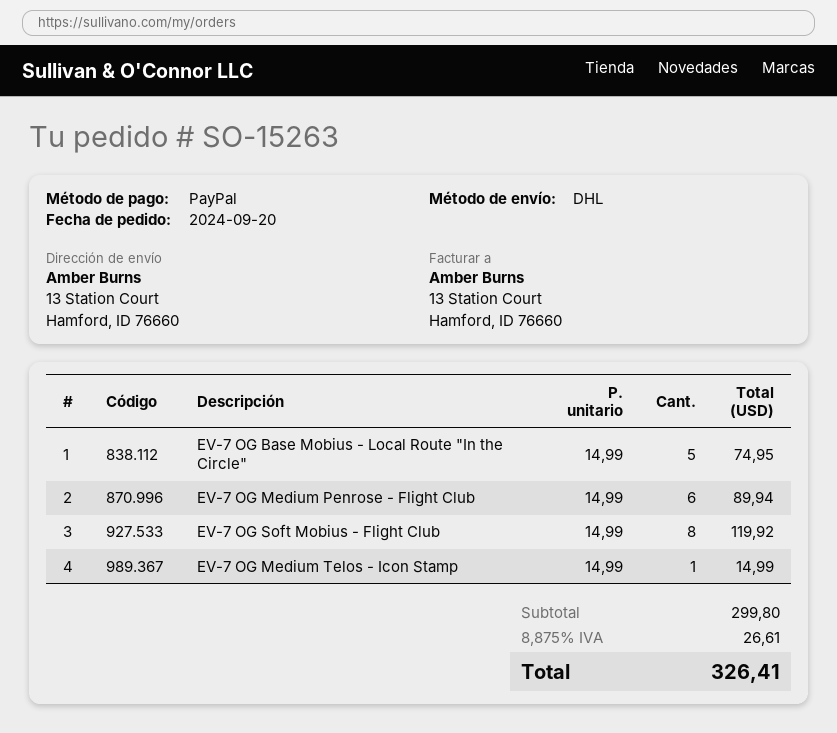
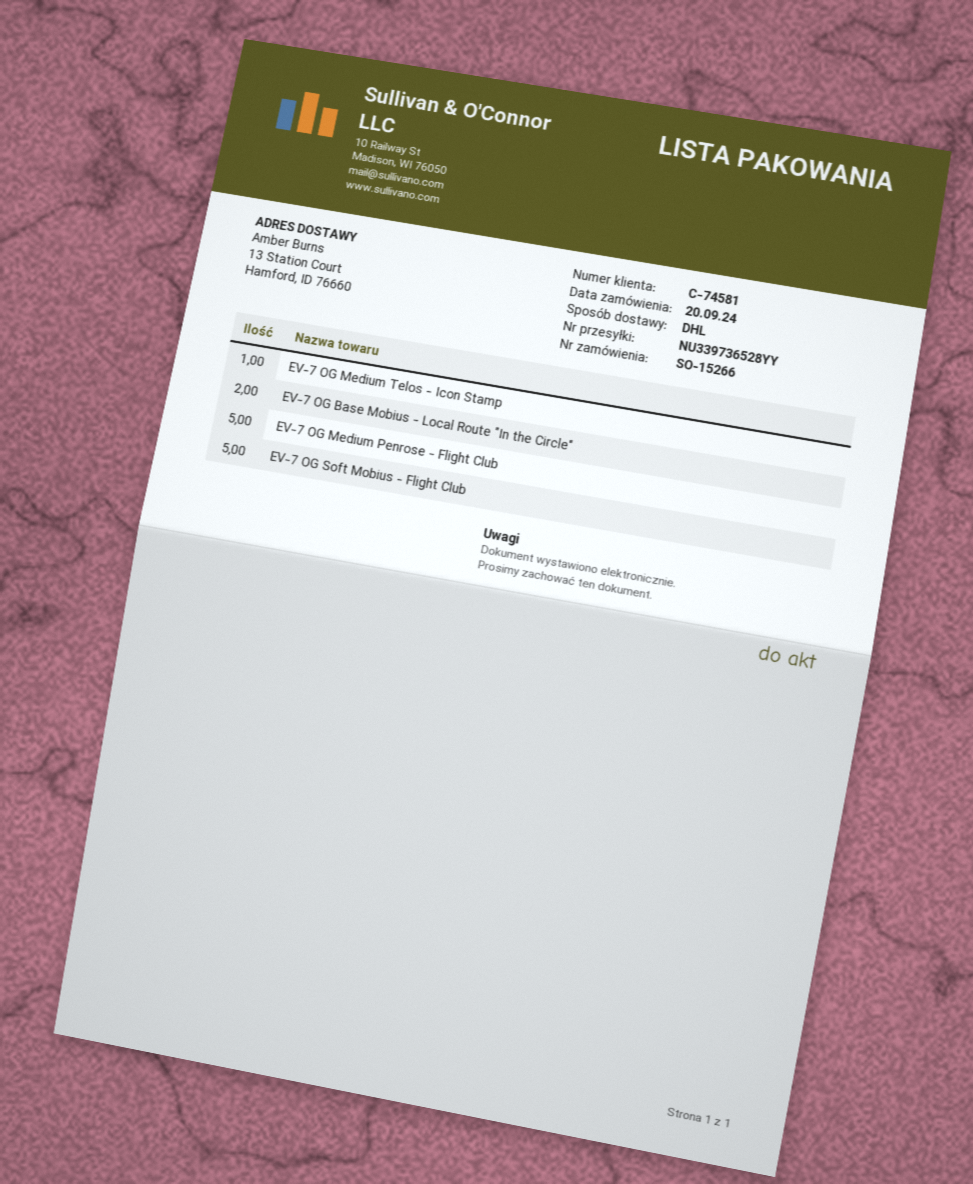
order number: SO-15263 -> SO-15266
EV-7 OG Base Mobius - Local Route "In the Circle": 5 -> 2
EV-7 OG Medium Penrose - Flight Club: 6 -> 5
EV-7 OG Soft Mobius - Flight Club: 8 -> 5

